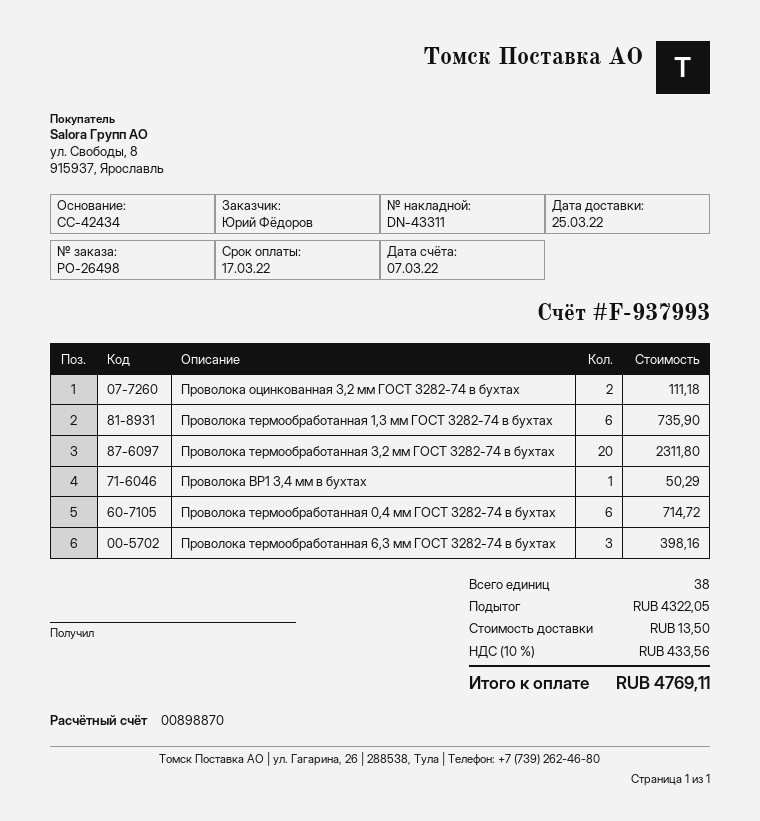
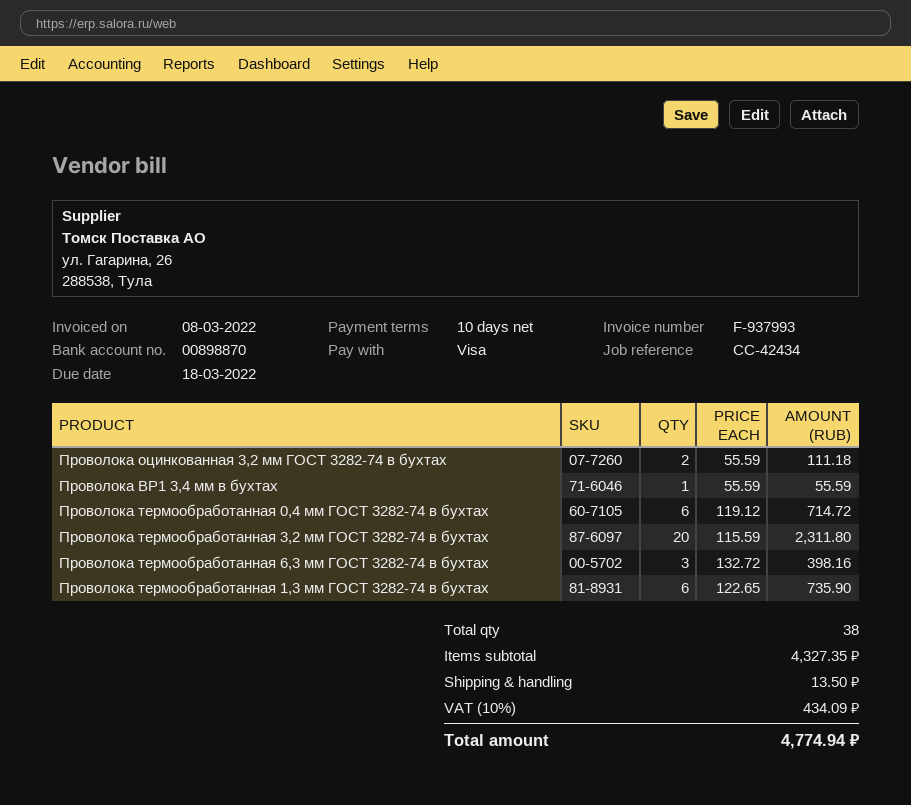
invoice date: 2022-03-07 -> 2022-03-08
due date: 2022-03-17 -> 2022-03-18
Проволока ВР1 3,4 мм в бухтах: 1 for 50.29 -> 1 for 55.59
subtotal: 4322.05 -> 4327.35
tax: 10% = 433.56 -> 10% = 434.09
total: 4769.11 -> 4774.94

